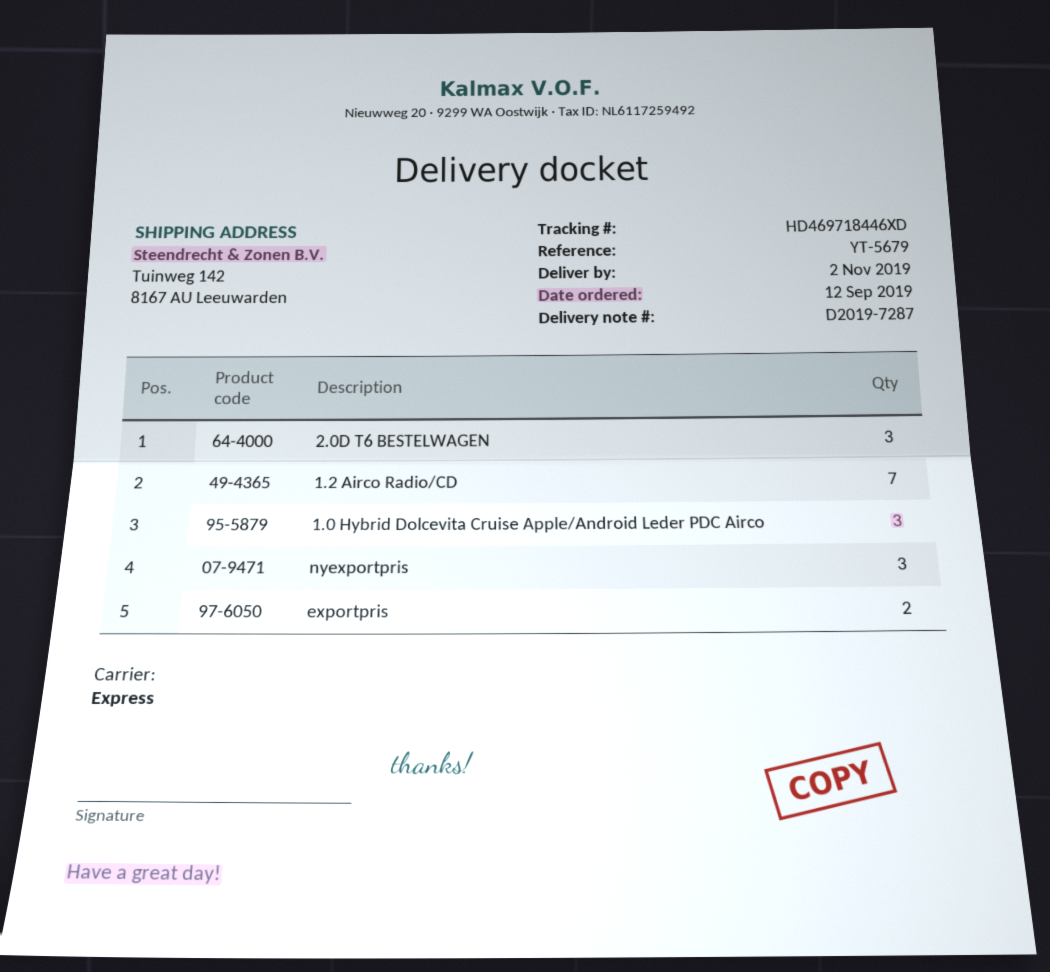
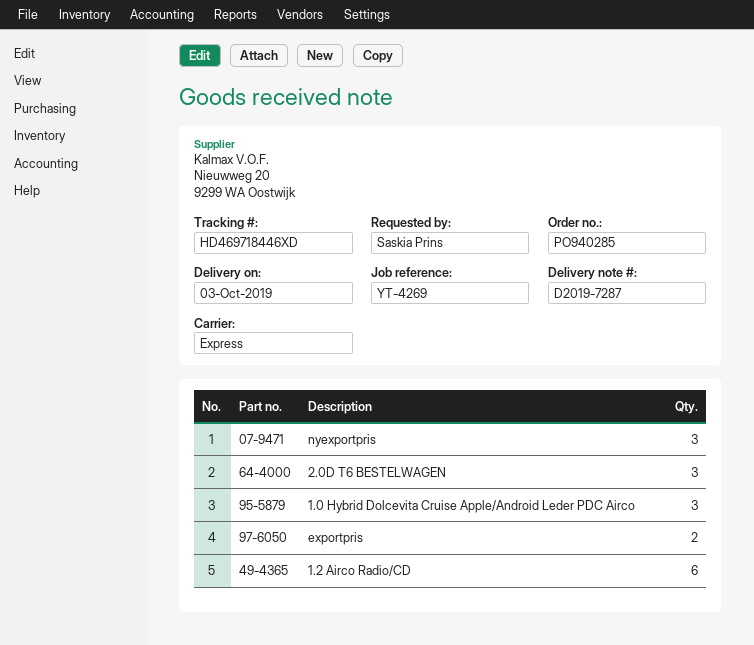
delivery date: 2019-11-02 -> 2019-10-03
reference: YT-5679 -> YT-4269
1.2 Airco Radio/CD: 7 -> 6

